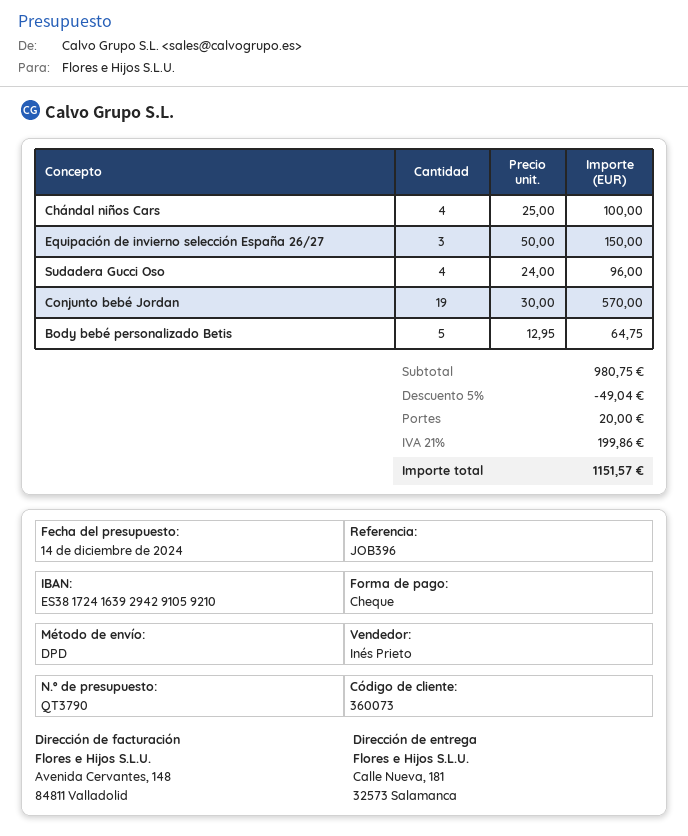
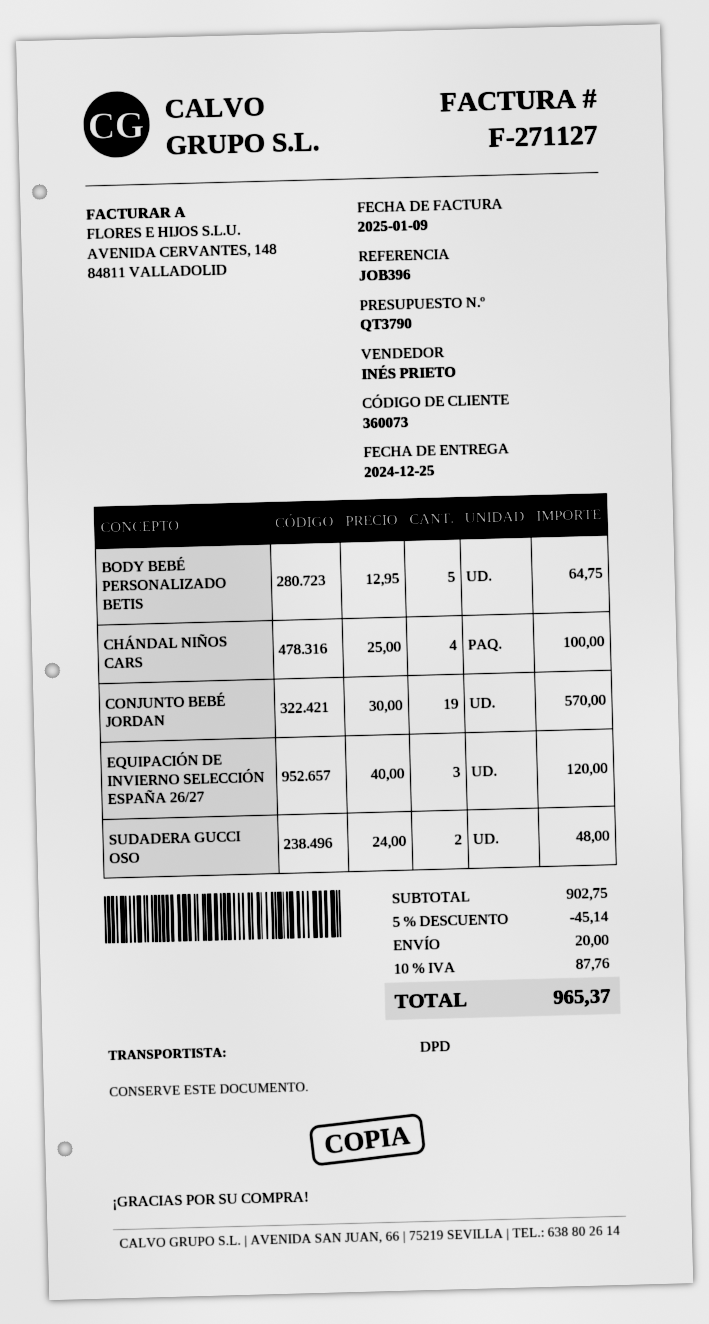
Equipación de invierno selección España 26/27: 3 x 50.00 = 150.00 -> 3 x 40.00 = 120.00
Sudadera Gucci Oso: 4 x 24.00 = 96.00 -> 2 x 24.00 = 48.00
subtotal: 980.75 -> 902.75
discount: 5% = 49.04 -> 5% = 45.14
tax: 21% = 199.86 -> 10% = 87.76
total: 1151.57 -> 965.37

